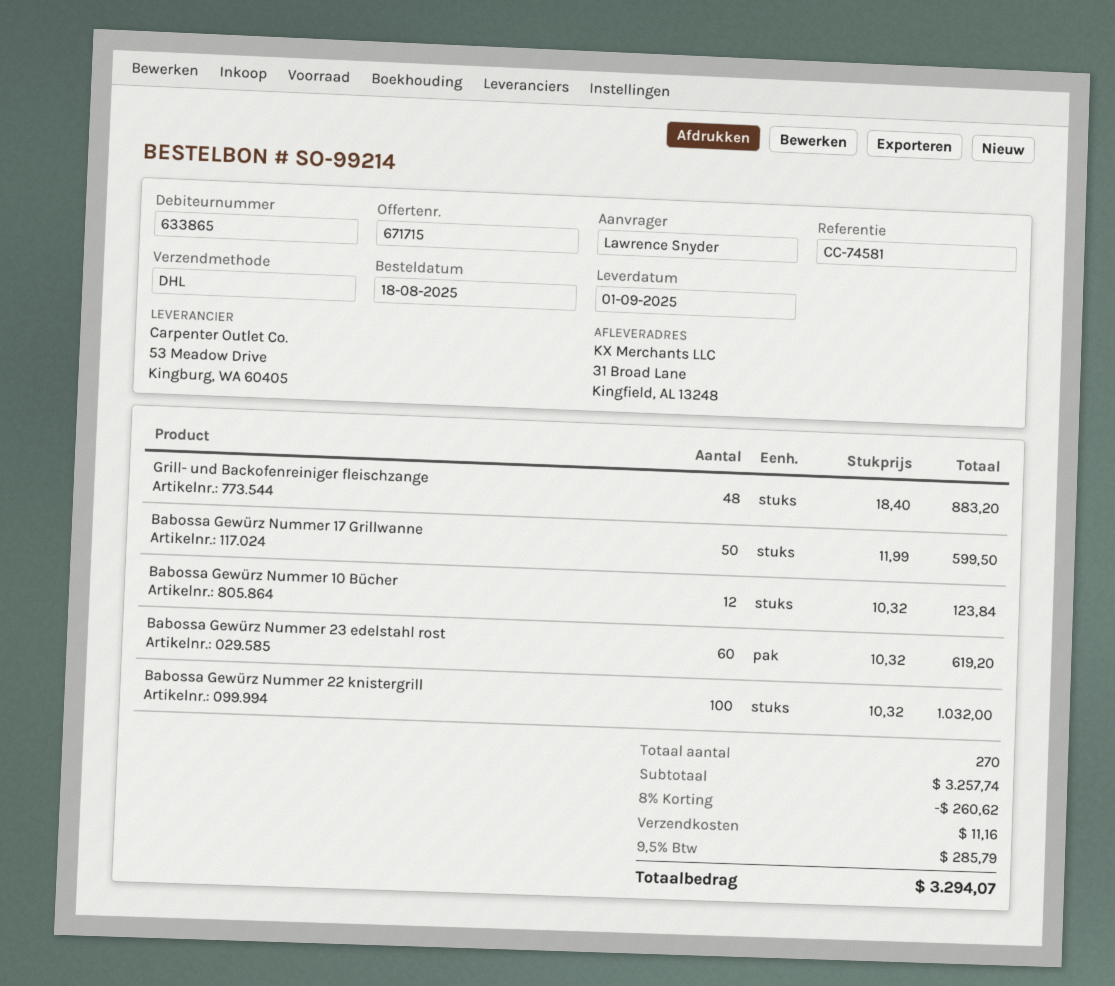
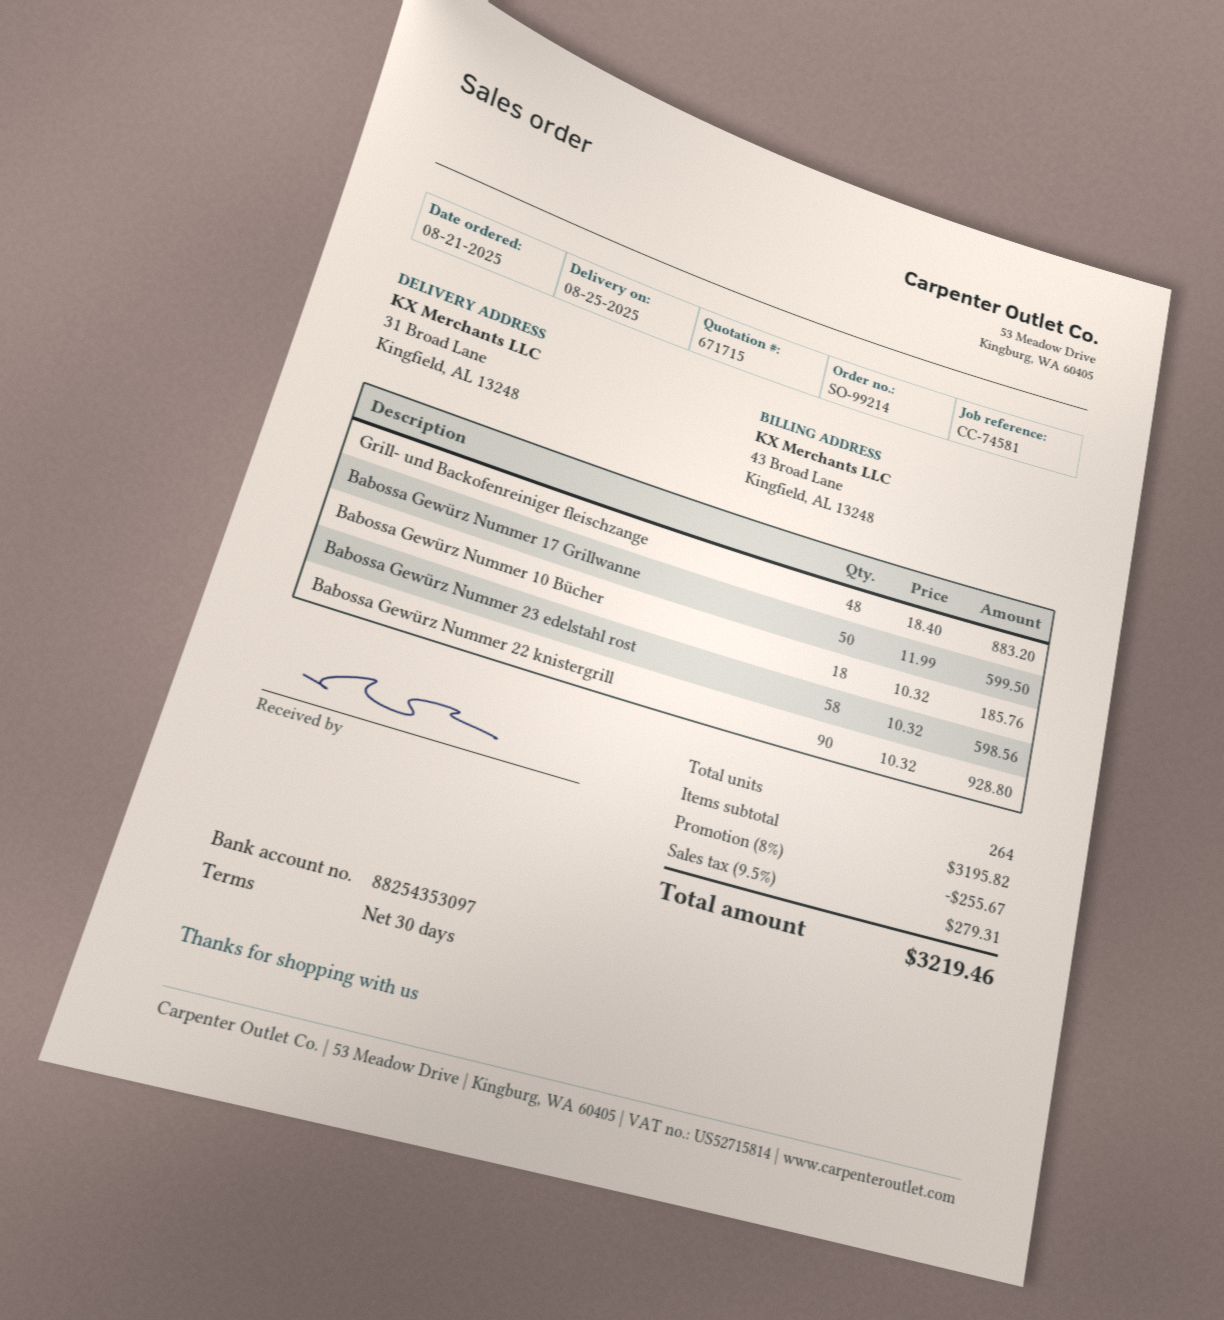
order date: 2025-08-18 -> 2025-08-21
delivery date: 2025-09-01 -> 2025-08-25
Babossa Gewürz Nummer 10 Bücher: 12 x 10.32 = 123.84 -> 18 x 10.32 = 185.76
Babossa Gewürz Nummer 23 edelstahl rost: 60 x 10.32 = 619.20 -> 58 x 10.32 = 598.56
Babossa Gewürz Nummer 22 knistergrill: 100 x 10.32 = 1032.00 -> 90 x 10.32 = 928.80
total quantity: 270 -> 264
subtotal: 3257.74 -> 3195.82
discount: 8% = 260.62 -> 8% = 255.67
shipping: 11.16 -> none
tax: 9.5% = 285.79 -> 9.5% = 279.31
total: 3294.07 -> 3219.46

